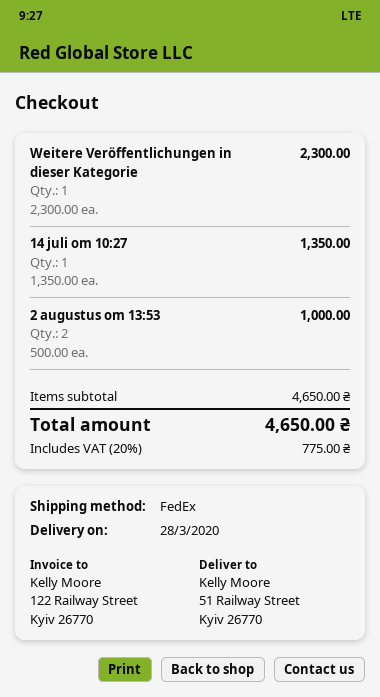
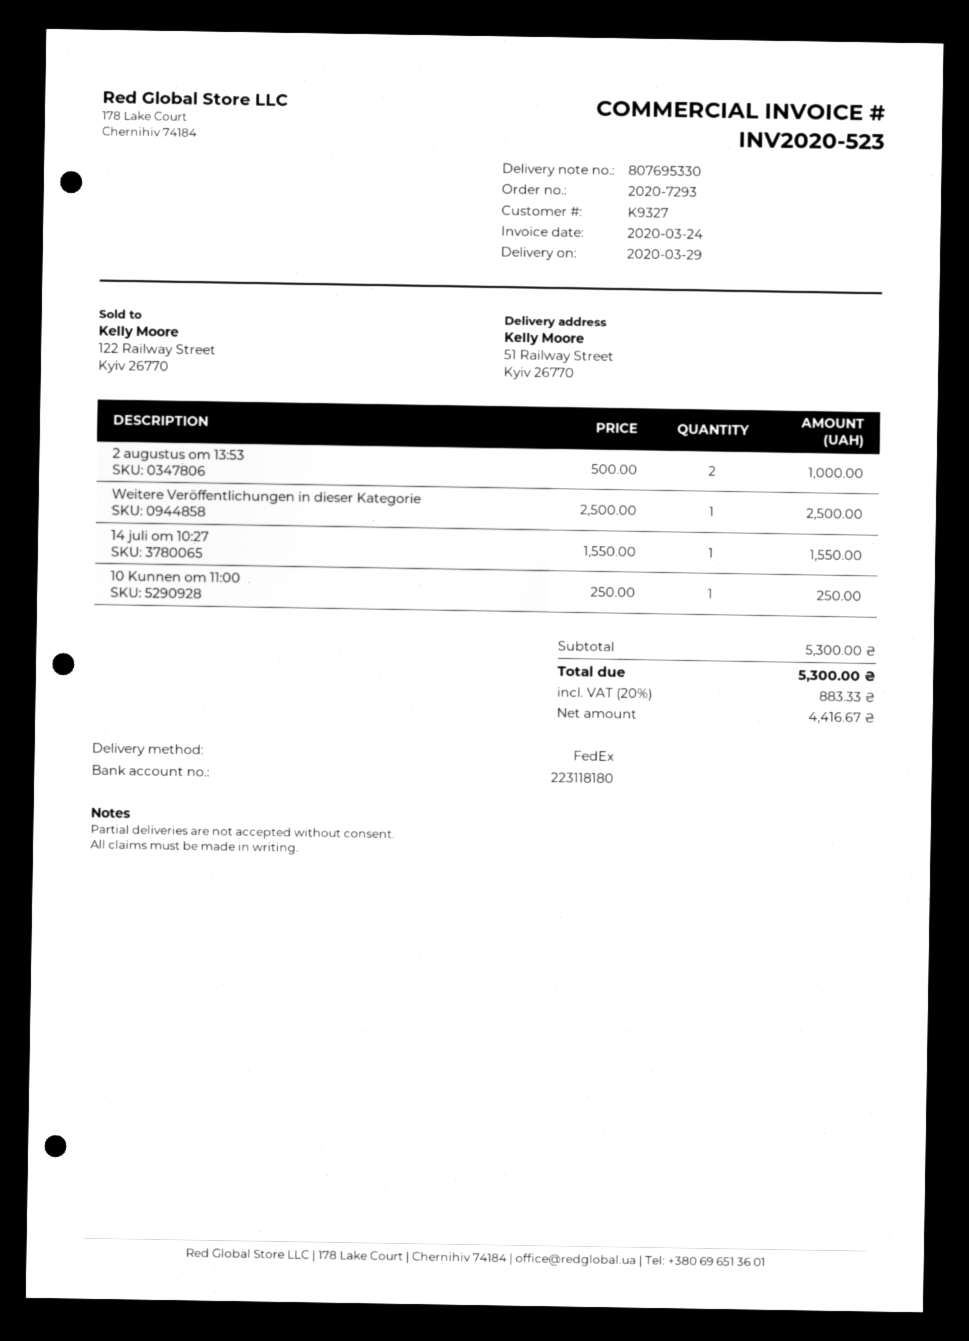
delivery date: 2020-03-28 -> 2020-03-29
Weitere Veröffentlichungen in dieser Kategorie: 1 x 2300.00 = 2300.00 -> 1 x 2500.00 = 2500.00
14 juli om 10:27: 1 x 1350.00 = 1350.00 -> 1 x 1550.00 = 1550.00
10 Kunnen om 11:00: none -> 1 x 250.00 = 250.00
subtotal: 4650.00 -> 5300.00
tax: 20% = 775.00 -> 20% = 883.33
total: 4650.00 -> 5300.00

